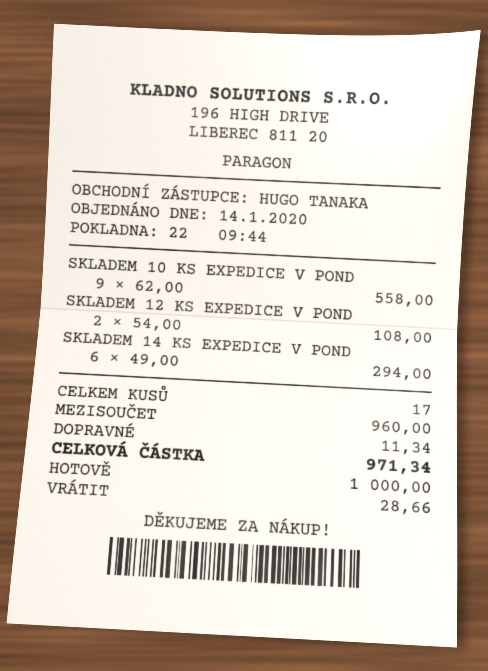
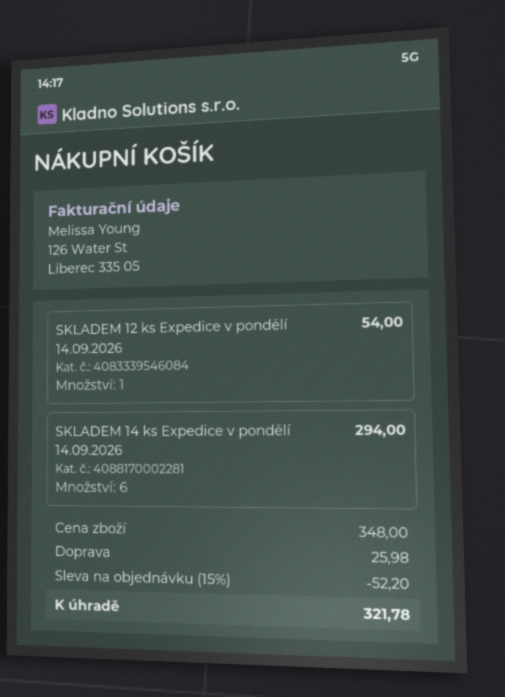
SKLADEM 10 KS EXPEDICE V POND: 9 for 558.00 -> none
SKLADEM 12 KS EXPEDICE V POND: 2 for 108.00 -> 1 for 54.00
subtotal: 960.00 -> 348.00
discount: none -> 15% = 52.20
shipping: 11.34 -> 25.98
total: 971.34 -> 321.78

